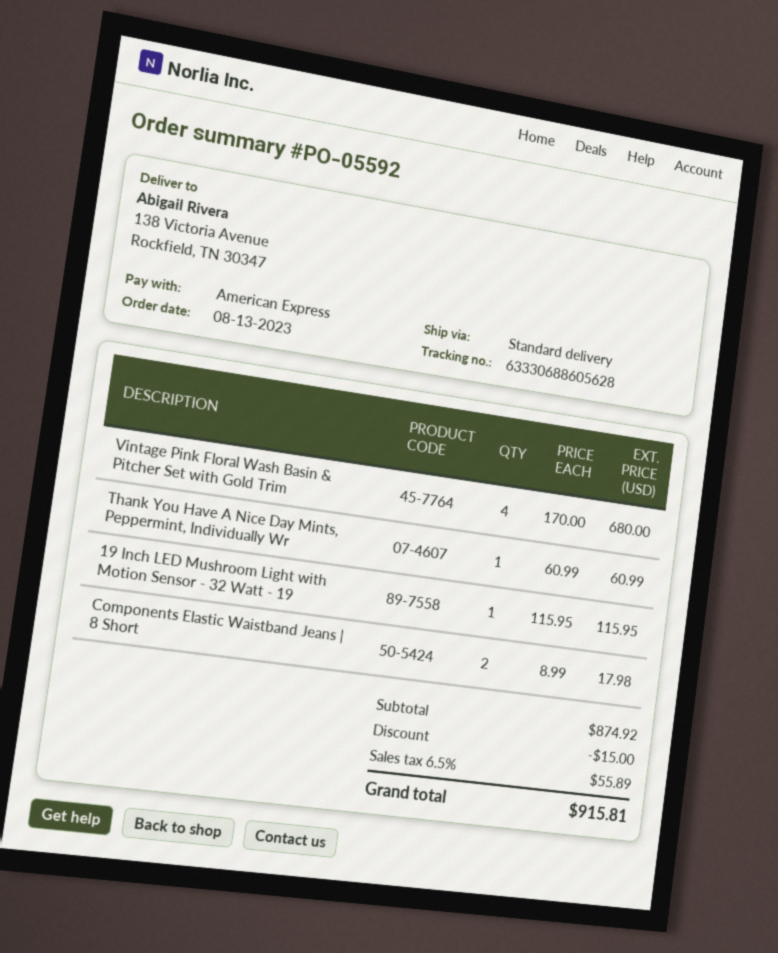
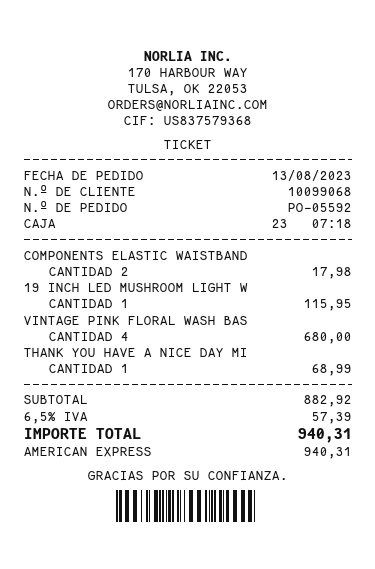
Thank You Have A Nice Day Mints, Peppermint, Individually Wr: 1 for 60.99 -> 1 for 68.99
subtotal: 874.92 -> 882.92
discount: 15.00 -> none
tax: 6.5% = 55.89 -> 6.5% = 57.39
total: 915.81 -> 940.31

